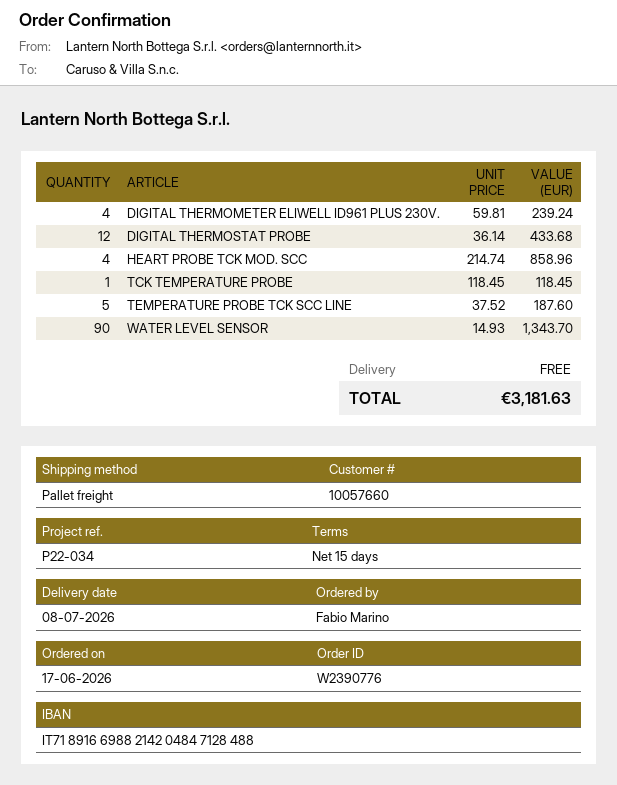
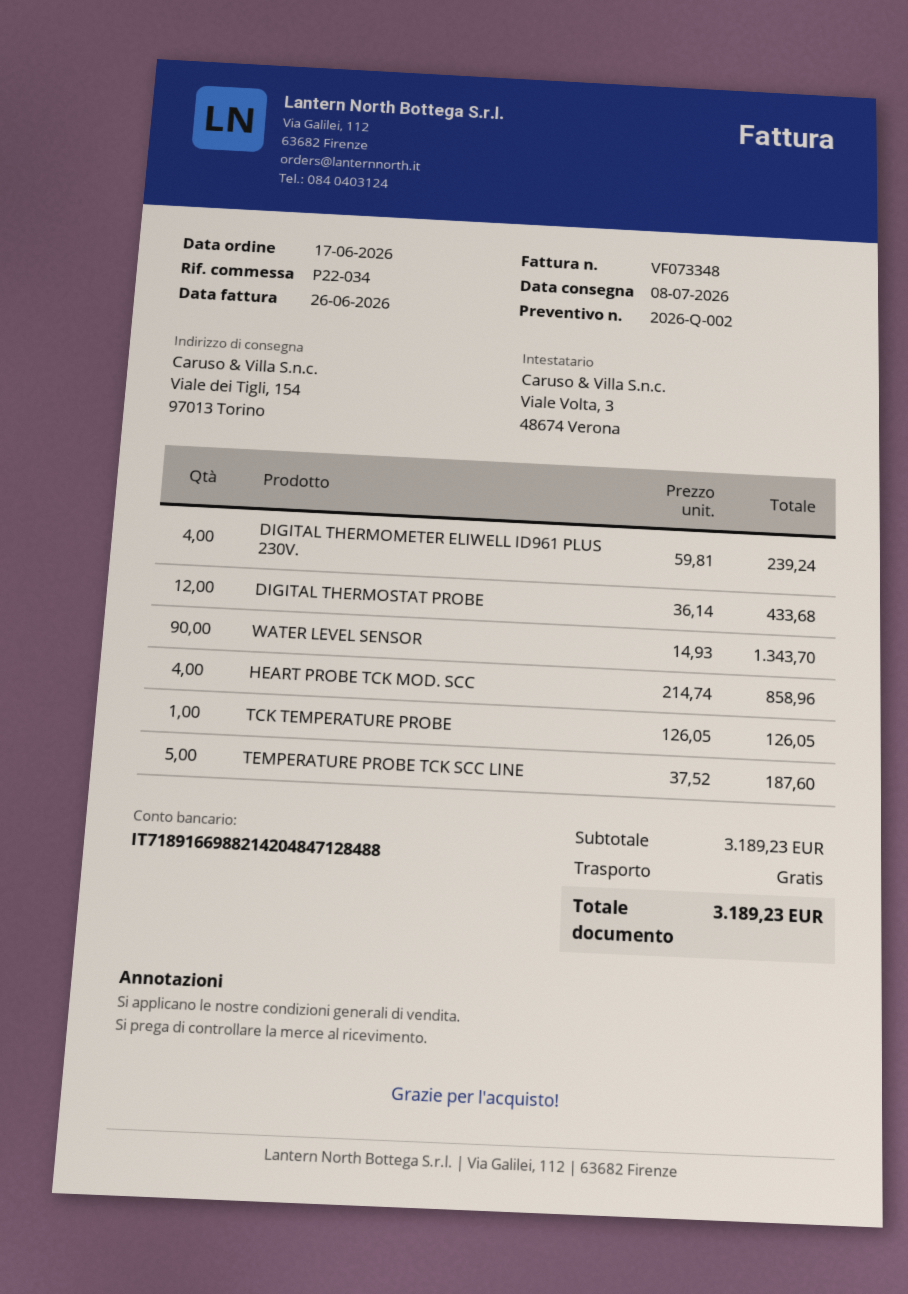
TCK TEMPERATURE PROBE: 1 x 118.45 = 118.45 -> 1 x 126.05 = 126.05
total: 3181.63 -> 3189.23

